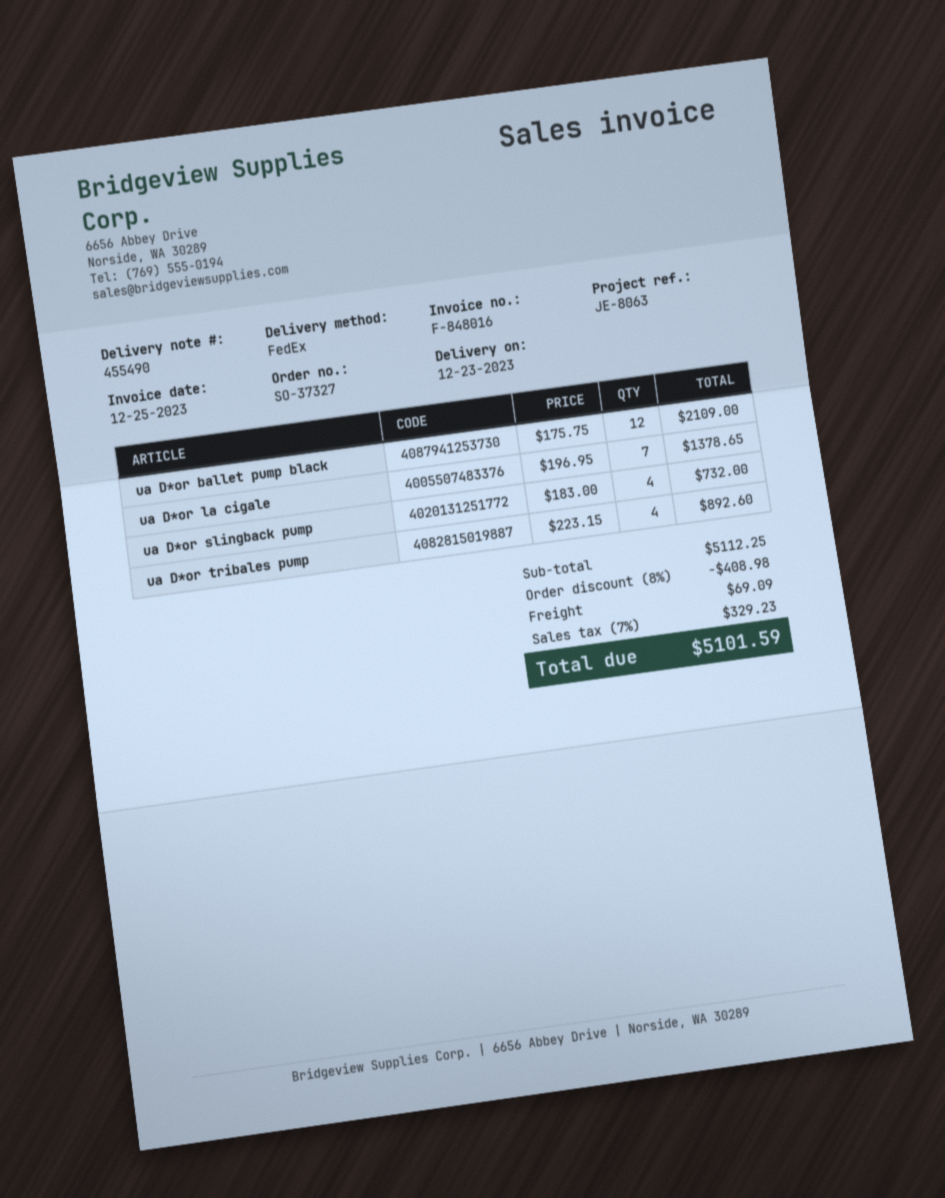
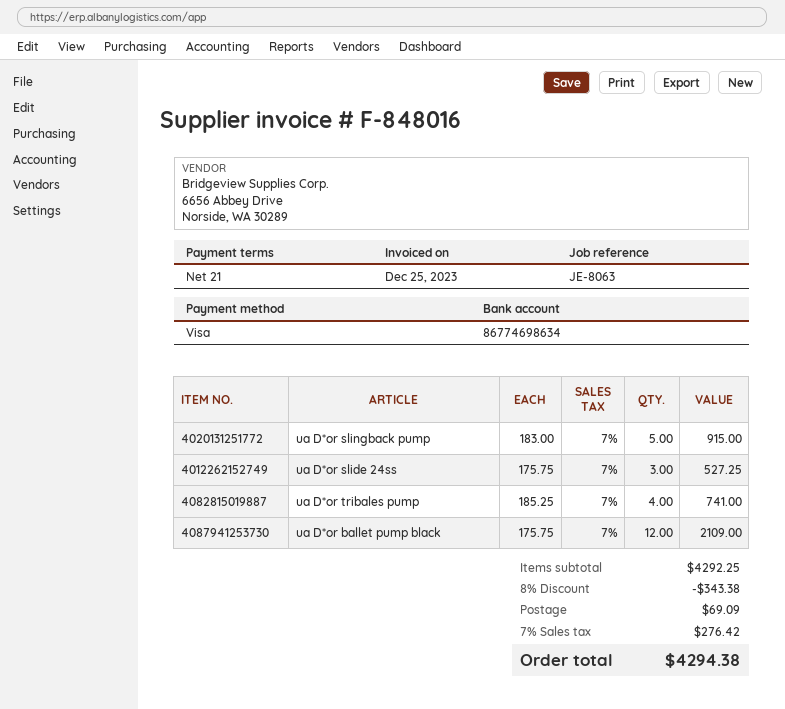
ua D*or la cigale: 7 x 196.95 = 1378.65 -> none
ua D*or slingback pump: 4 x 183.00 = 732.00 -> 5 x 183.00 = 915.00
ua D*or tribales pump: 4 x 223.15 = 892.60 -> 4 x 185.25 = 741.00
ua D*or slide 24ss: none -> 3 x 175.75 = 527.25
subtotal: 5112.25 -> 4292.25
discount: 8% = 408.98 -> 8% = 343.38
tax: 7% = 329.23 -> 7% = 276.42
total: 5101.59 -> 4294.38

